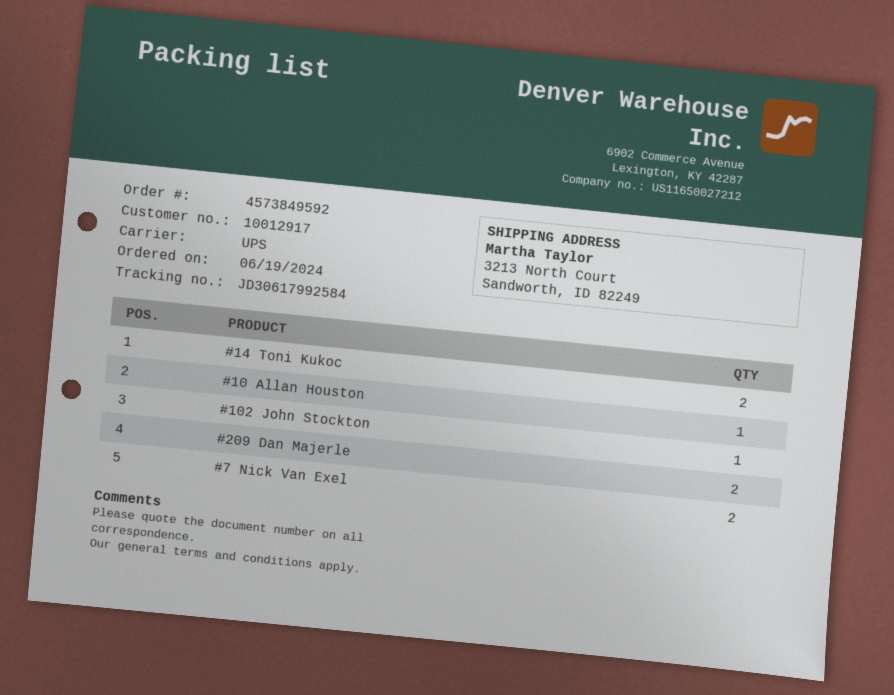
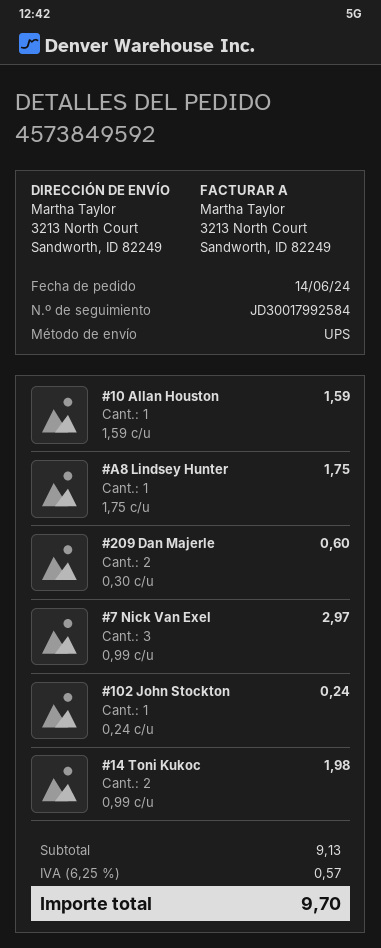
order date: 2024-06-19 -> 2024-06-14
tracking number: JD30617992584 -> JD30017992584
#7 Nick Van Exel: 2 -> 3
#A8 Lindsey Hunter: none -> 1

